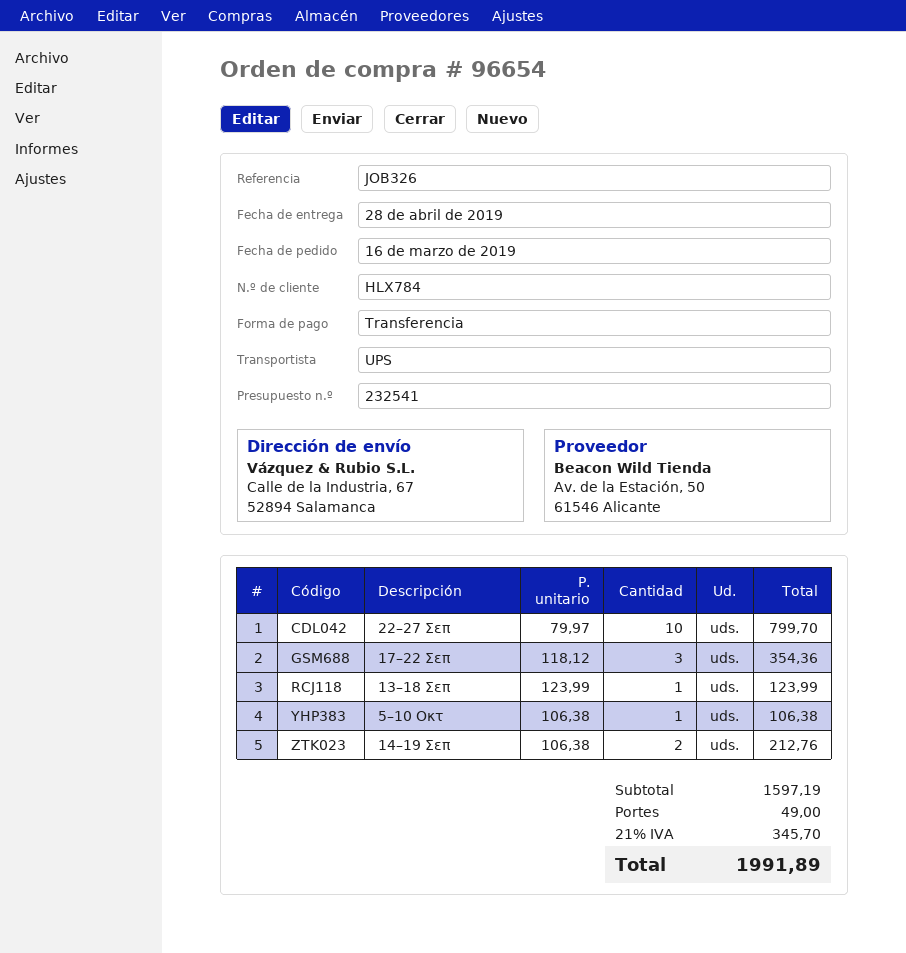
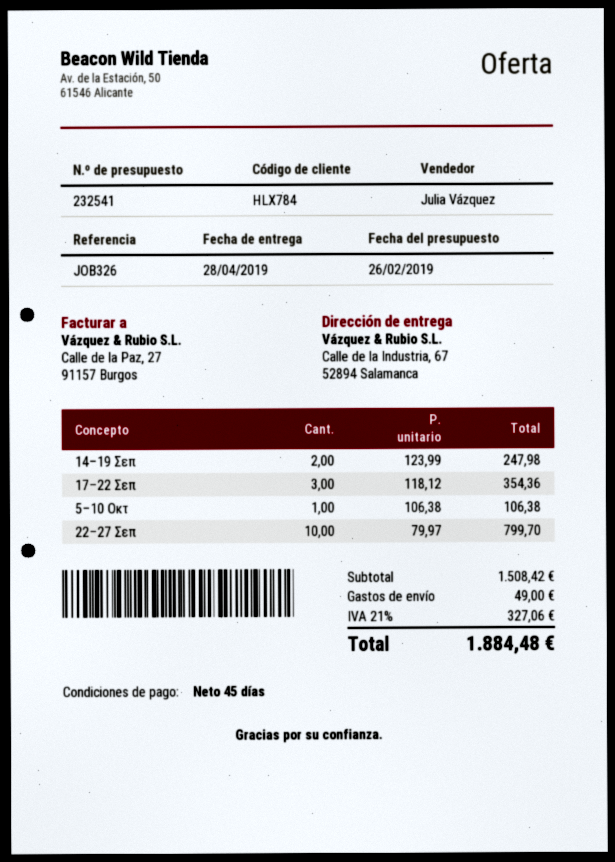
13–18 Σεπ: 1 x 123.99 = 123.99 -> none
14–19 Σεπ: 2 x 106.38 = 212.76 -> 2 x 123.99 = 247.98
subtotal: 1597.19 -> 1508.42
tax: 21% = 345.70 -> 21% = 327.06
total: 1991.89 -> 1884.48

